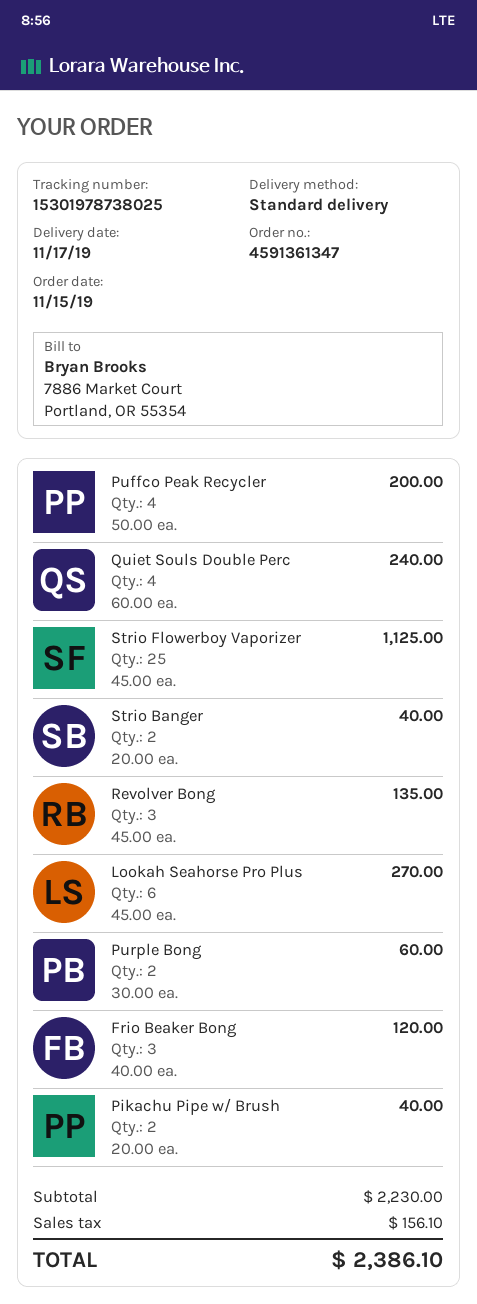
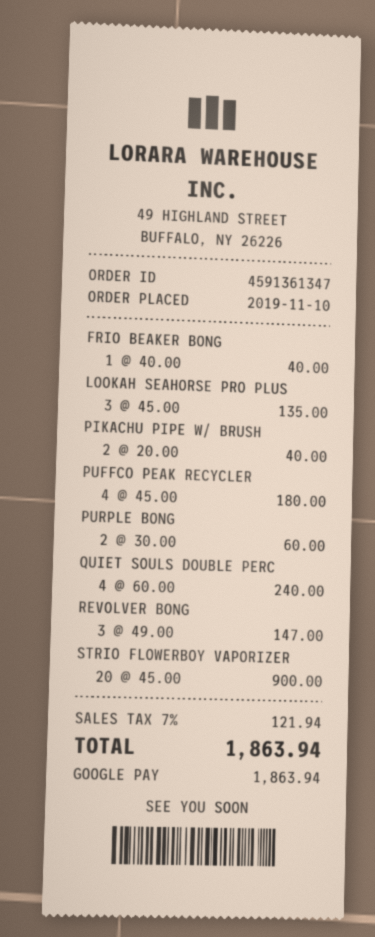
order date: 2019-11-15 -> 2019-11-10
Puffco Peak Recycler: 4 x 50.00 = 200.00 -> 4 x 45.00 = 180.00
Strio Flowerboy Vaporizer: 25 x 45.00 = 1125.00 -> 20 x 45.00 = 900.00
Strio Banger: 2 x 20.00 = 40.00 -> none
Revolver Bong: 3 x 45.00 = 135.00 -> 3 x 49.00 = 147.00
Lookah Seahorse Pro Plus: 6 x 45.00 = 270.00 -> 3 x 45.00 = 135.00
Frio Beaker Bong: 3 x 40.00 = 120.00 -> 1 x 40.00 = 40.00
tax: 156.10 -> 121.94
total: 2386.10 -> 1863.94

